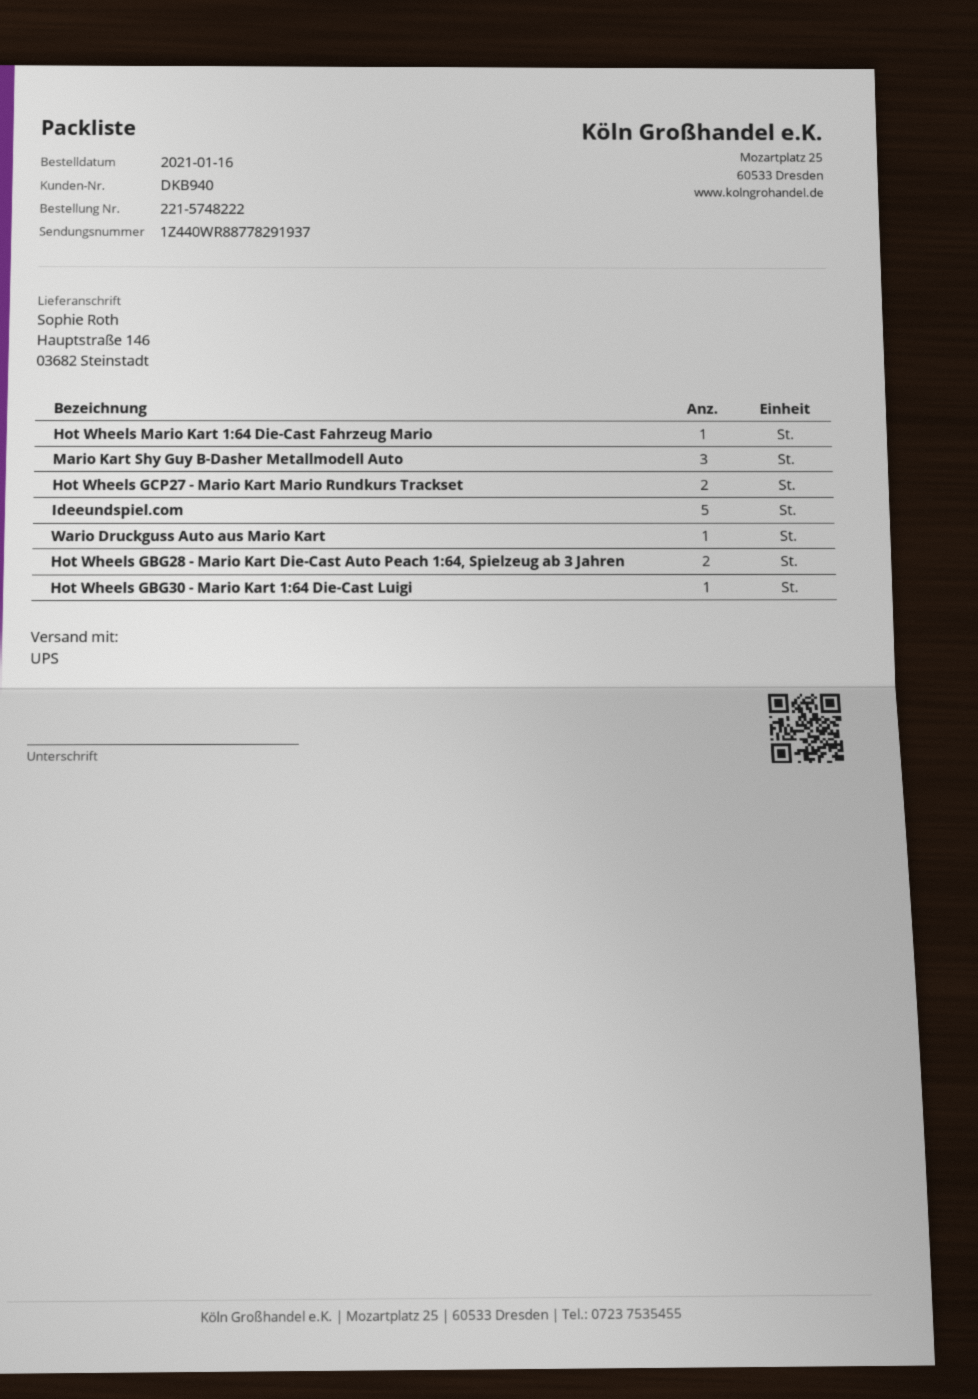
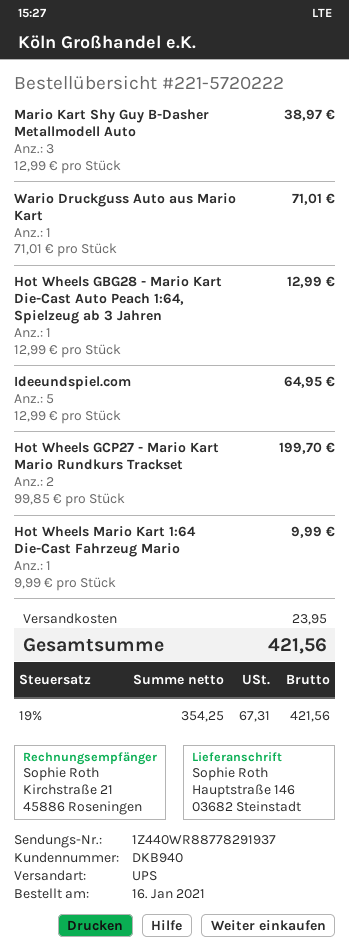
order number: 221-5748222 -> 221-5720222
Hot Wheels GBG28 - Mario Kart Die-Cast Auto Peach 1:64, Spielzeug ab 3 Jahren: 2 -> 1
Hot Wheels GBG30 - Mario Kart 1:64 Die-Cast Luigi: 1 -> none

